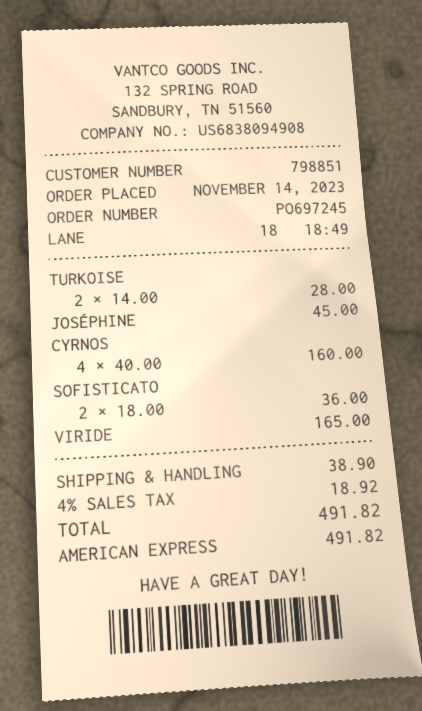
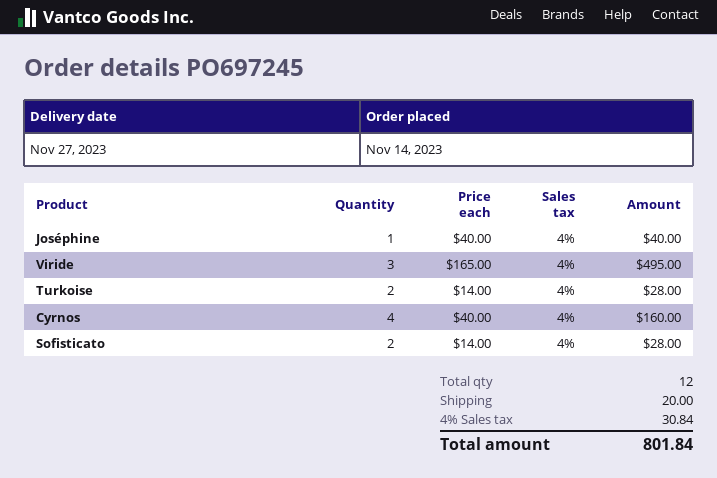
JOSÉPHINE: 1 x 45.00 = 45.00 -> 1 x 40.00 = 40.00
SOFISTICATO: 2 x 18.00 = 36.00 -> 2 x 14.00 = 28.00
VIRIDE: 1 x 165.00 = 165.00 -> 3 x 165.00 = 495.00
shipping: 38.90 -> 20.00
tax: 4% = 18.92 -> 4% = 30.84
total: 491.82 -> 801.84

